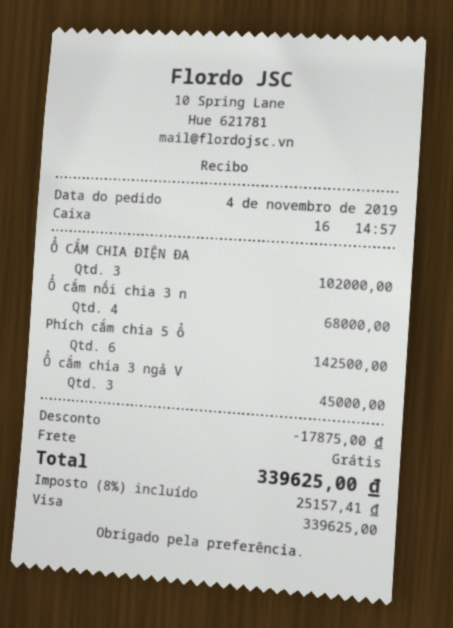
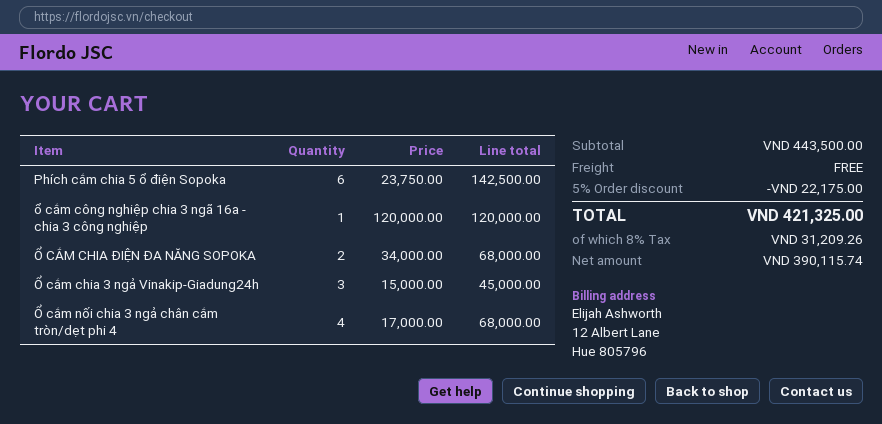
Ổ CẮM CHIA ĐIỆN ĐA: 3 for 102000.00 -> 2 for 68000.00
ổ cắm công nghiệp chia 3 ngã 16a - chia 3 công nghiệp: none -> 1 for 120000.00
discount: 17875.00 -> 22175.00
tax: 8% = 25157.41 -> 8% = 31209.26
total: 339625.00 -> 421325.00

